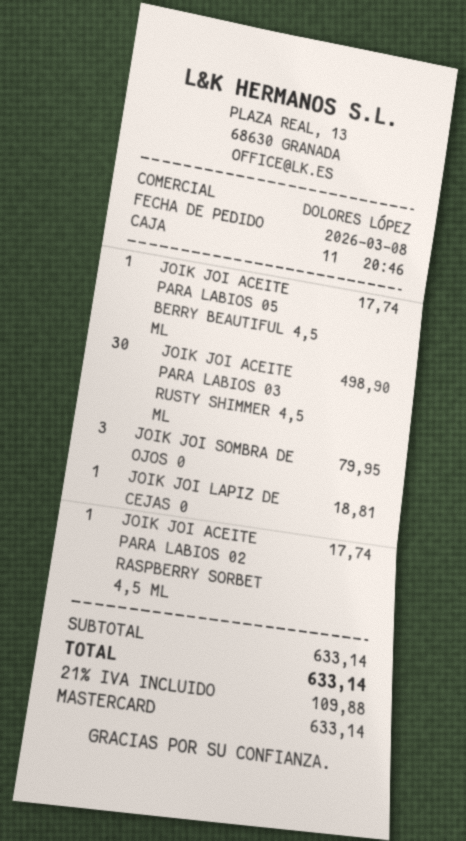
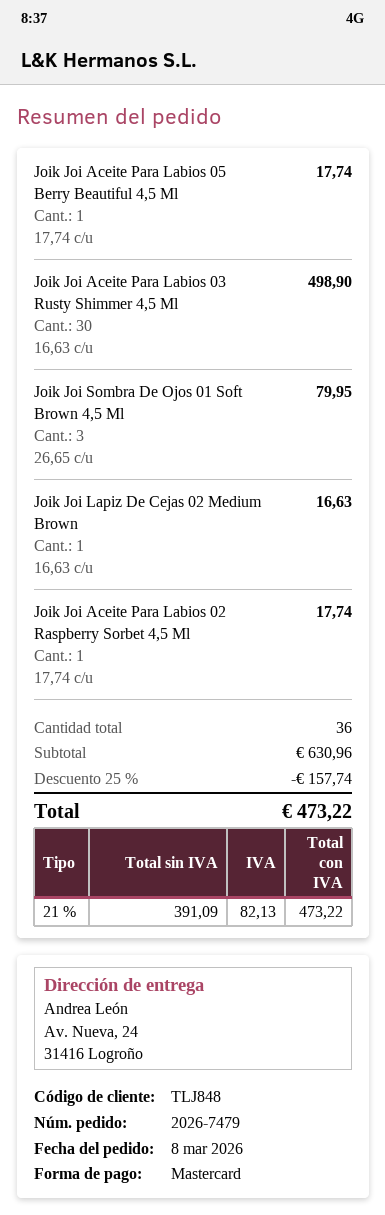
JOIK JOI LAPIZ DE CEJAS 0: 1 for 18.81 -> 1 for 16.63
subtotal: 633.14 -> 630.96
discount: none -> 25% = 157.74
tax: 21% = 109.88 -> 21% = 82.13
total: 633.14 -> 473.22

